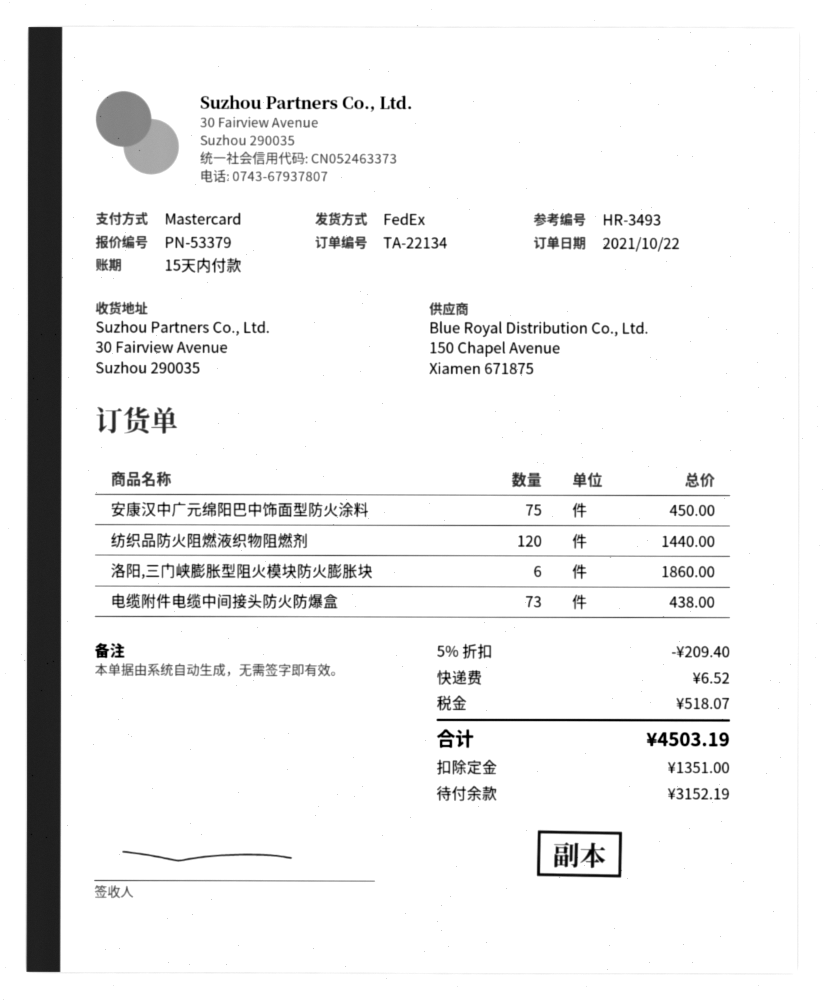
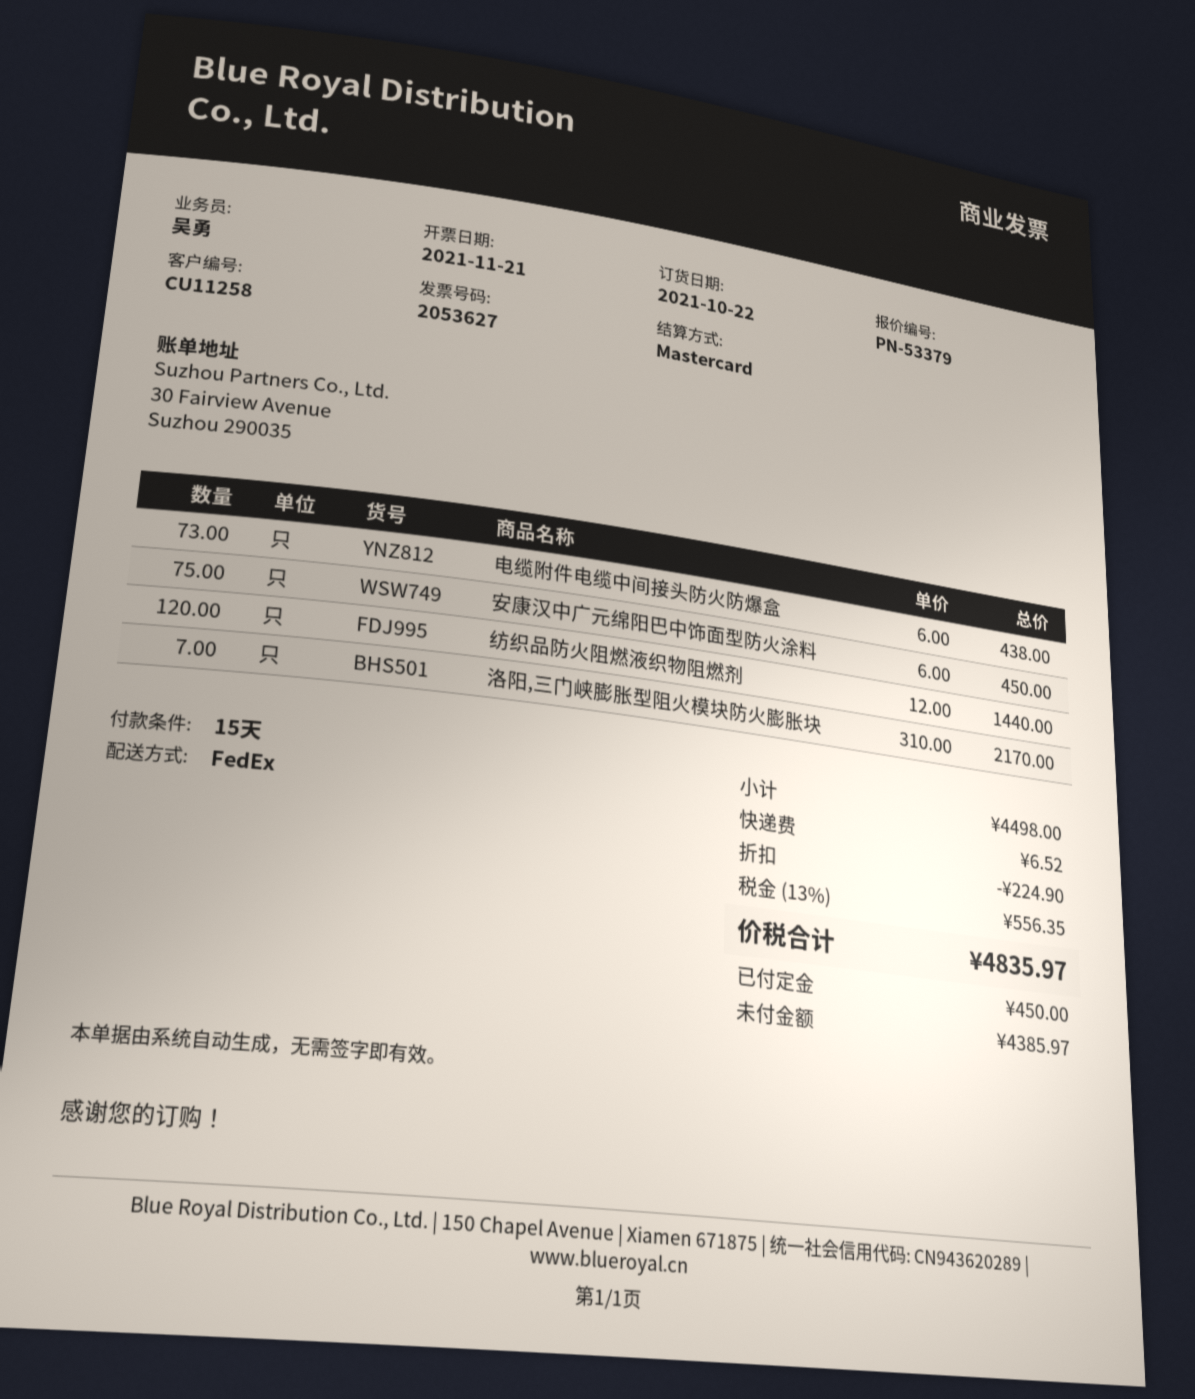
洛阳,三门峡膨胀型阻火模块防火膨胀块: 6 for 1860.00 -> 7 for 2170.00
discount: 209.40 -> 224.90
tax: 518.07 -> 556.35
total: 4503.19 -> 4835.97
deposit: 1351.00 -> 450.00
balance: 3152.19 -> 4385.97

